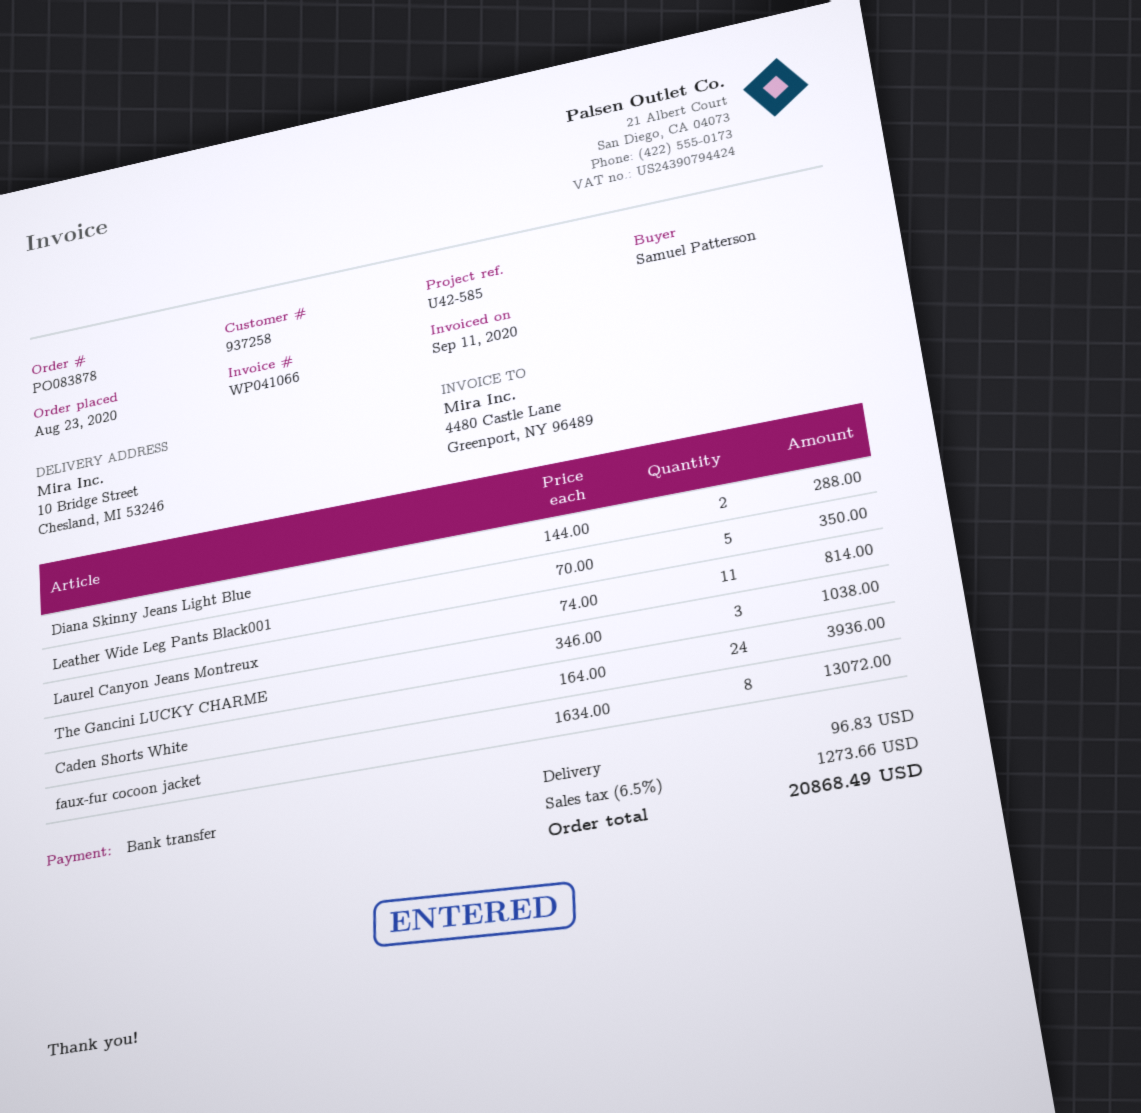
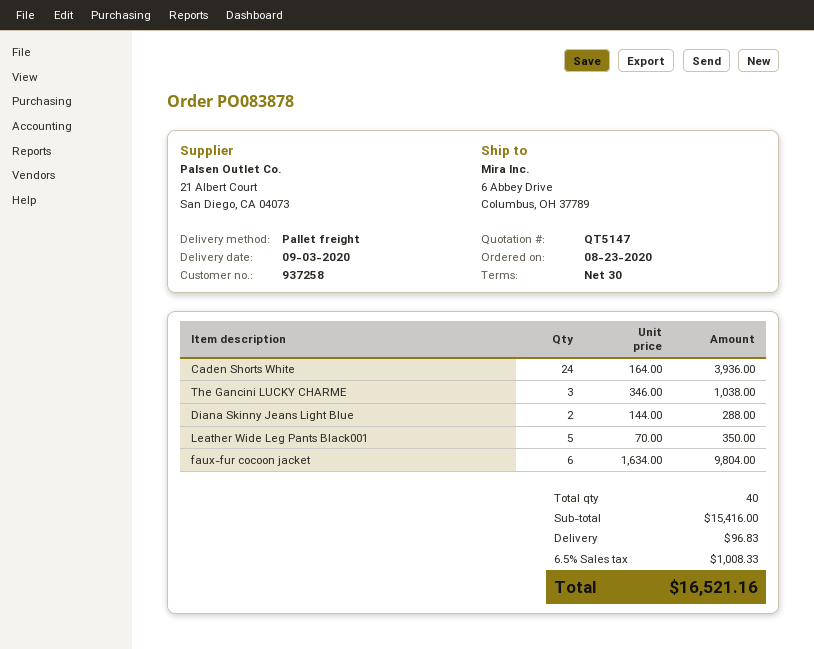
ship to: 10 Bridge Street, Chesland, MI 53246 -> 6 Abbey Drive, Columbus, OH 37789
Laurel Canyon Jeans Montreux: 11 x 74.00 = 814.00 -> none
faux-fur cocoon jacket: 8 x 1634.00 = 13072.00 -> 6 x 1634.00 = 9804.00
tax: 6.5% = 1273.66 -> 6.5% = 1008.33
total: 20868.49 -> 16521.16

